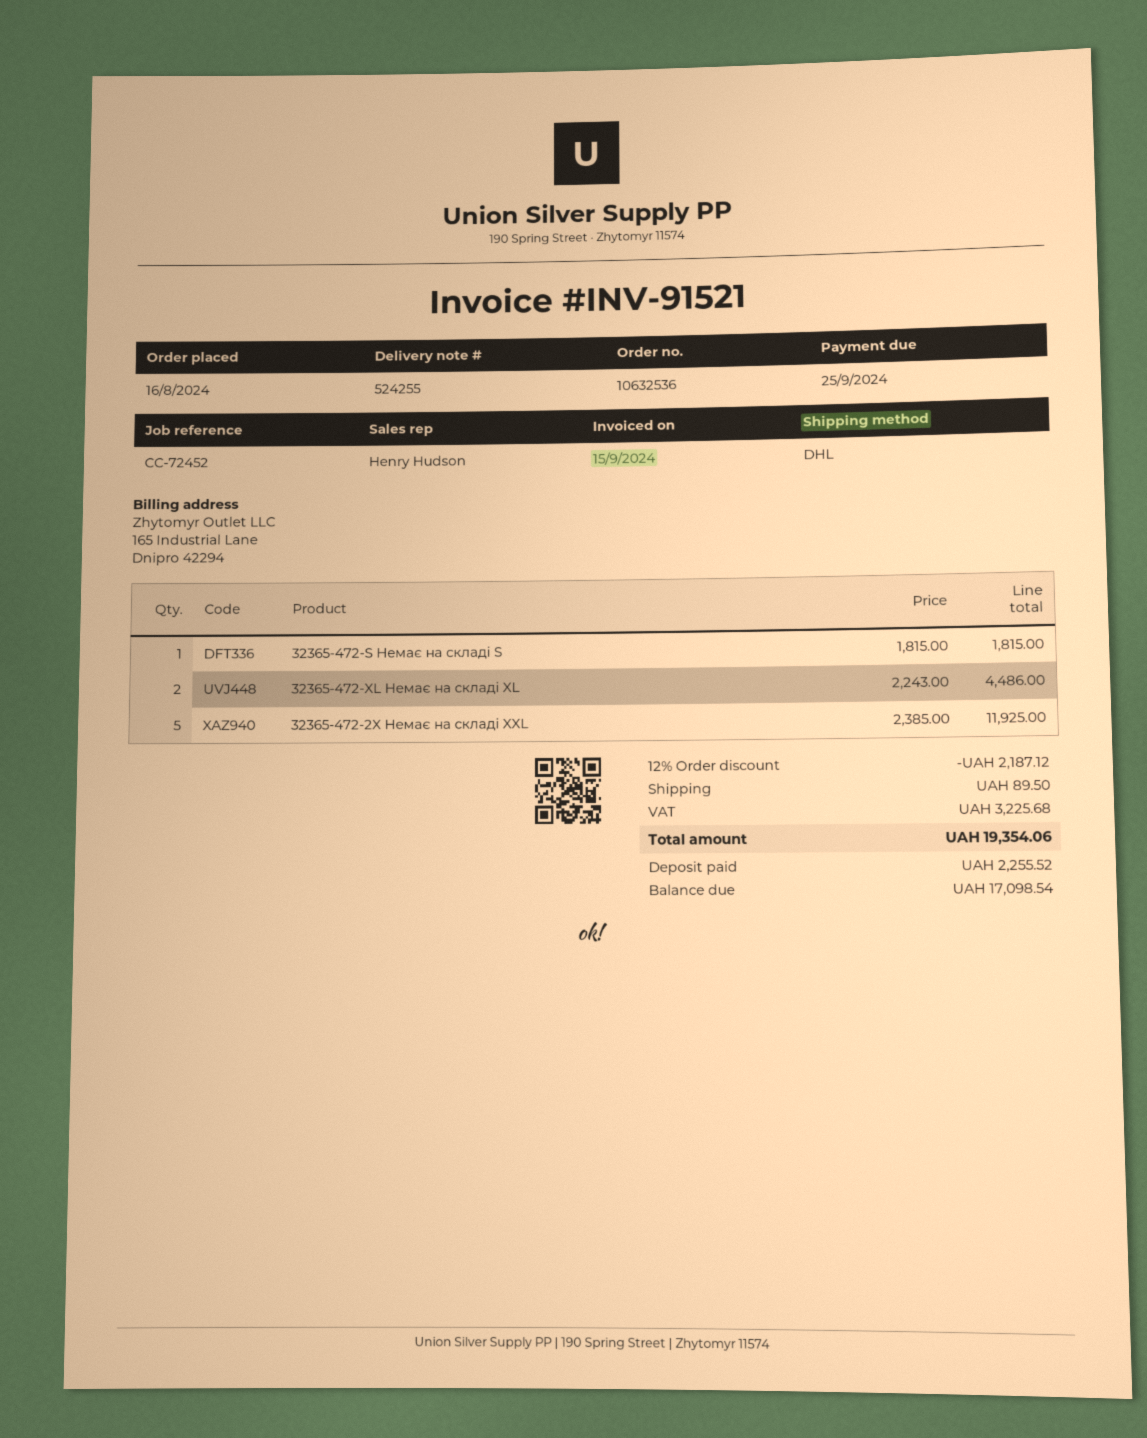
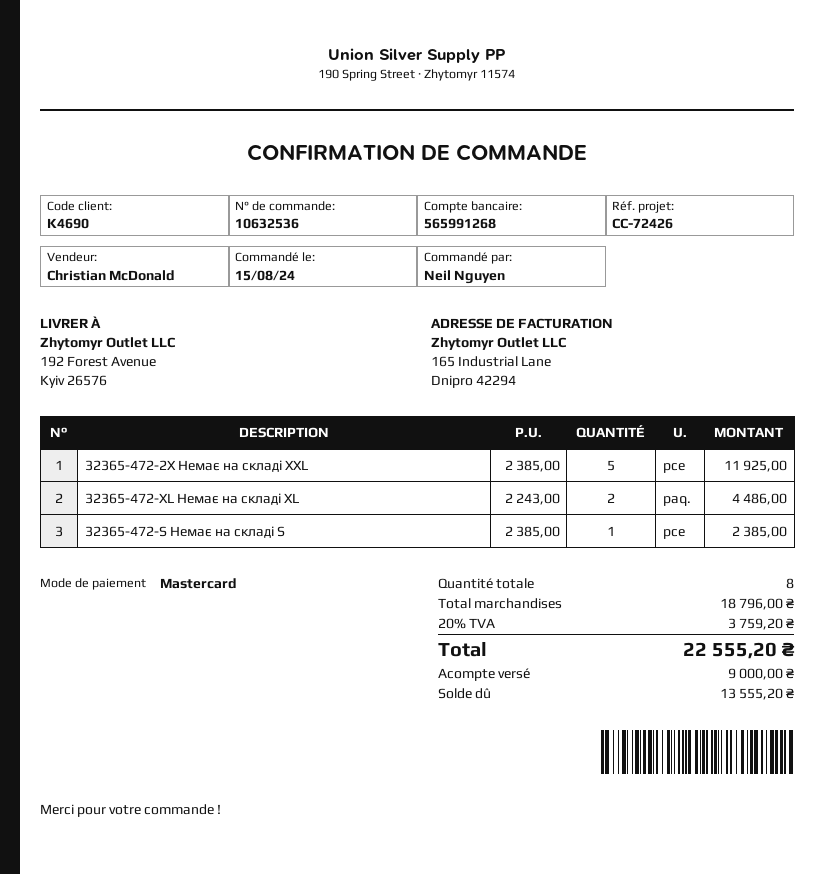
order date: 2024-08-16 -> 2024-08-15
reference: CC-72452 -> CC-72426
sales rep: Henry Hudson -> Christian McDonald
32365-472-S Немає на складі S: 1 x 1815.00 = 1815.00 -> 1 x 2385.00 = 2385.00
discount: 12% = 2187.12 -> none
shipping: 89.50 -> none
tax: 3225.68 -> 3759.20
total: 19354.06 -> 22555.20
deposit: 2255.52 -> 9000.00
balance: 17098.54 -> 13555.20

